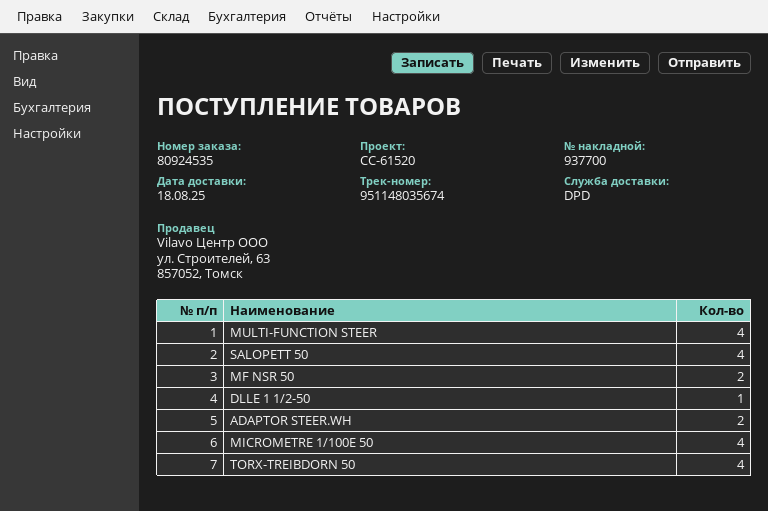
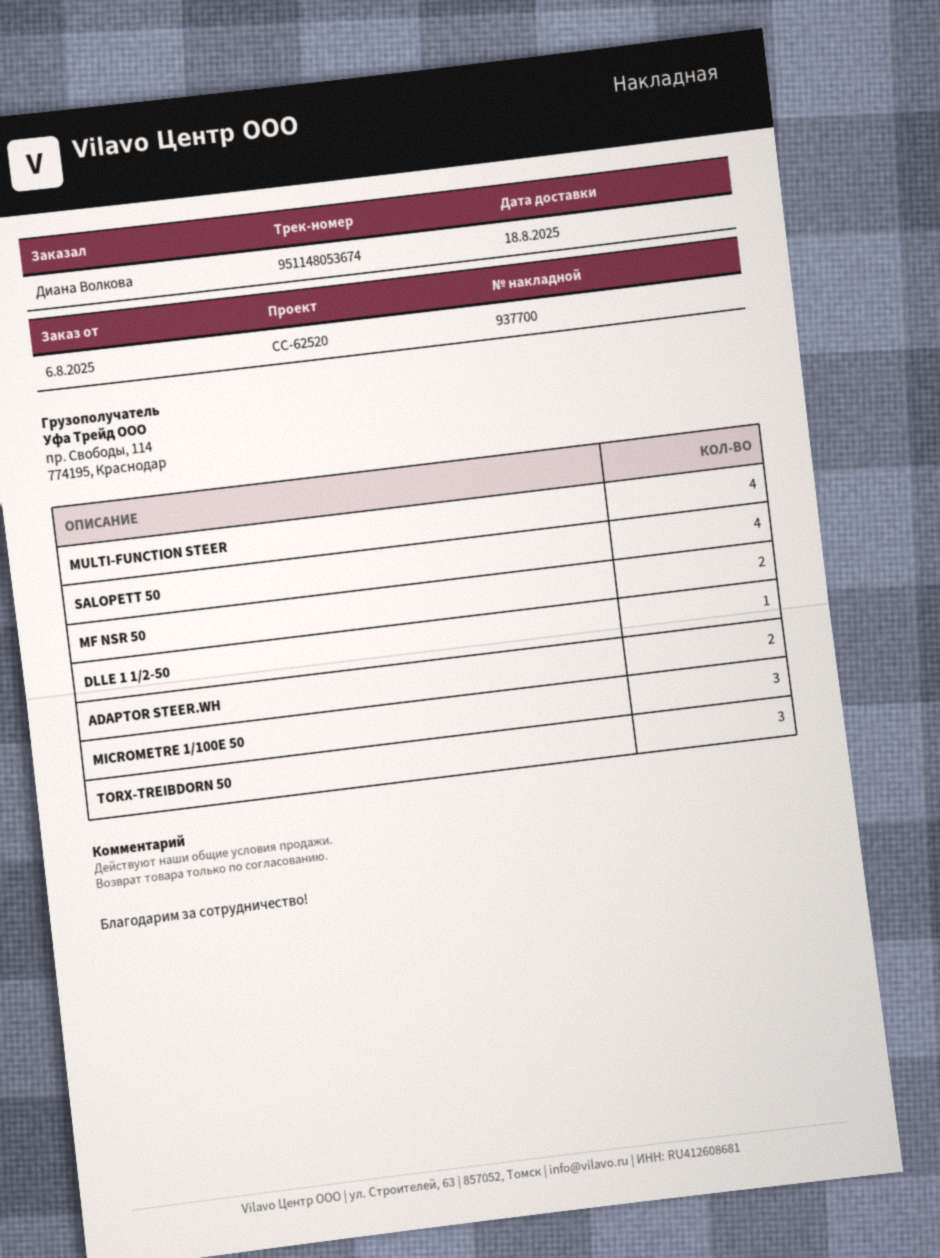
reference: CC-61520 -> CC-62520
tracking number: 951148035674 -> 951148053674
MICROMETRE 1/100E 50: 4 -> 3
TORX-TREIBDORN 50: 4 -> 3

